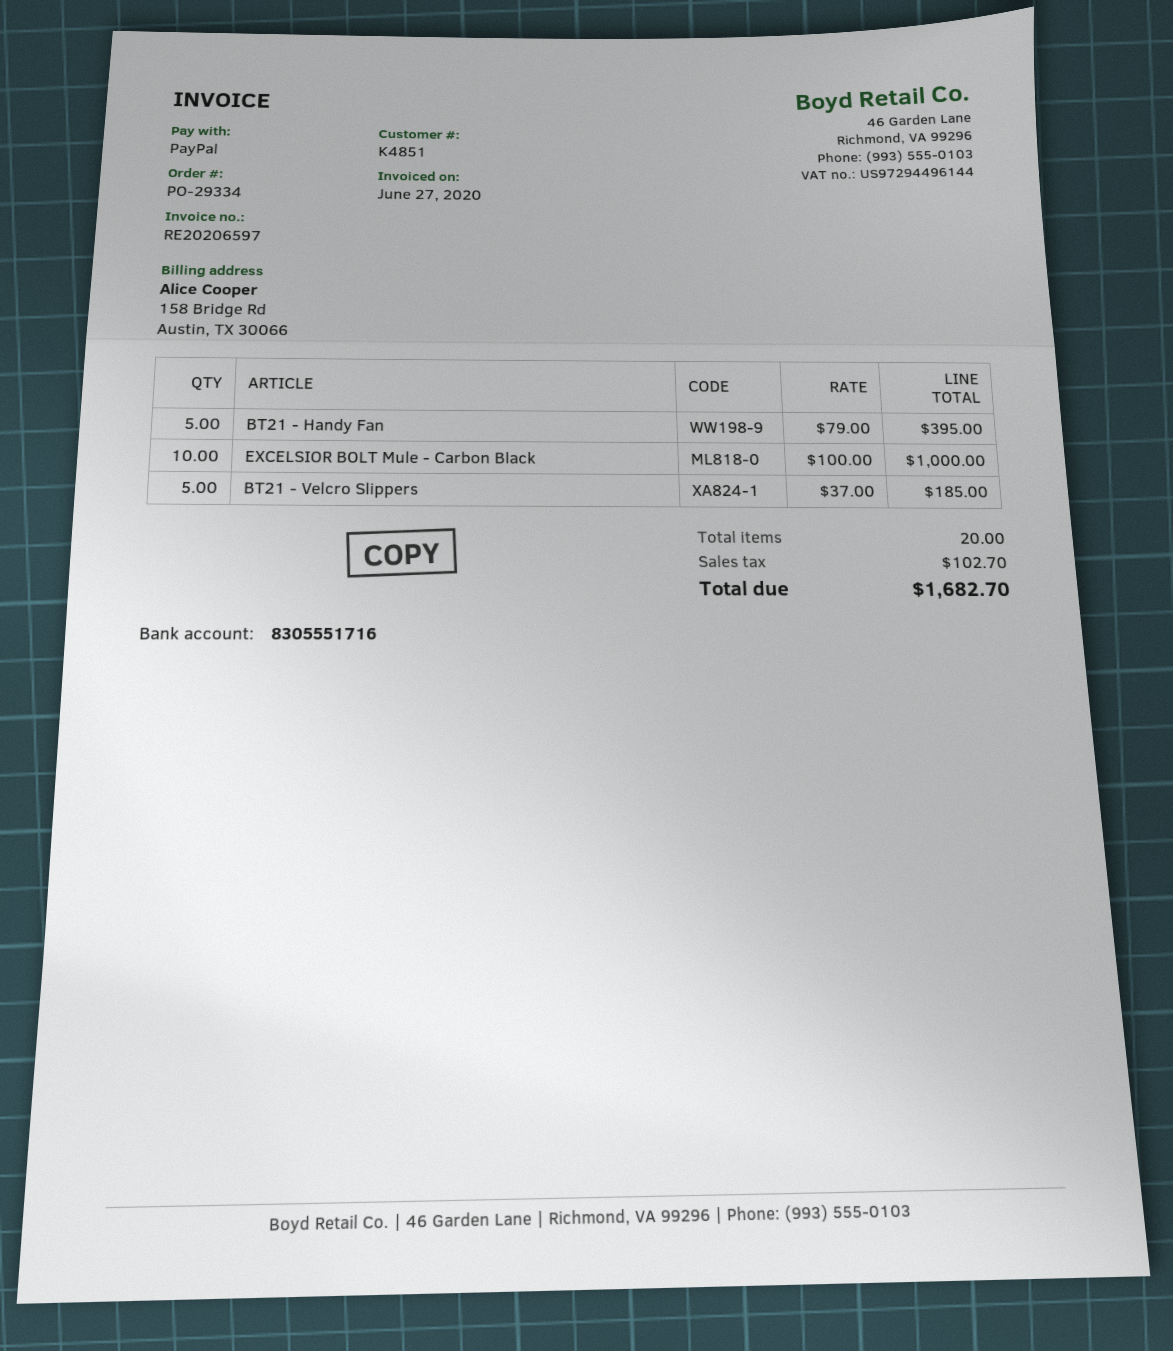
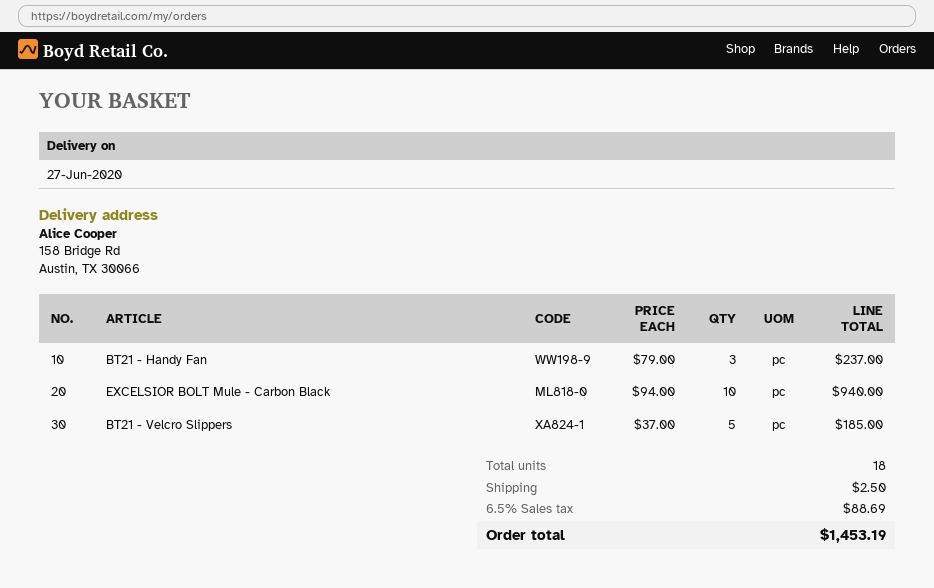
BT21 - Handy Fan: 5 x 79.00 = 395.00 -> 3 x 79.00 = 237.00
EXCELSIOR BOLT Mule - Carbon Black: 10 x 100.00 = 1000.00 -> 10 x 94.00 = 940.00
total quantity: 20 -> 18
shipping: none -> 2.50
tax: 102.70 -> 88.69
total: 1682.70 -> 1453.19

